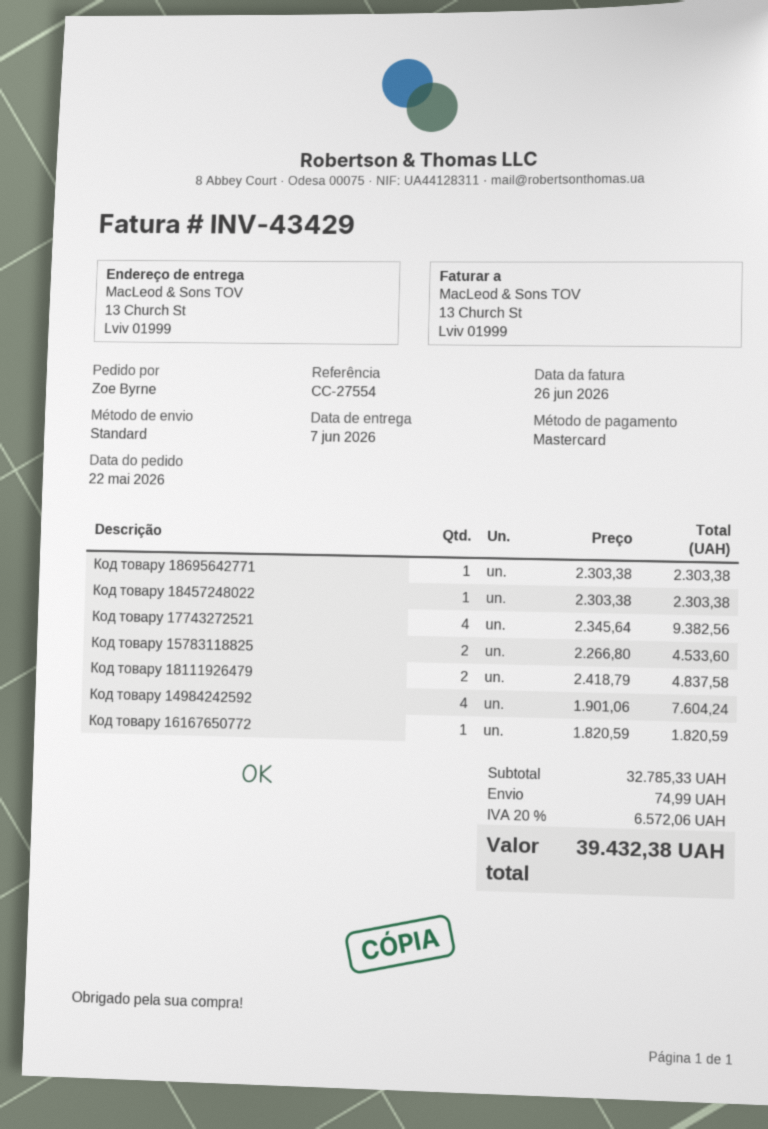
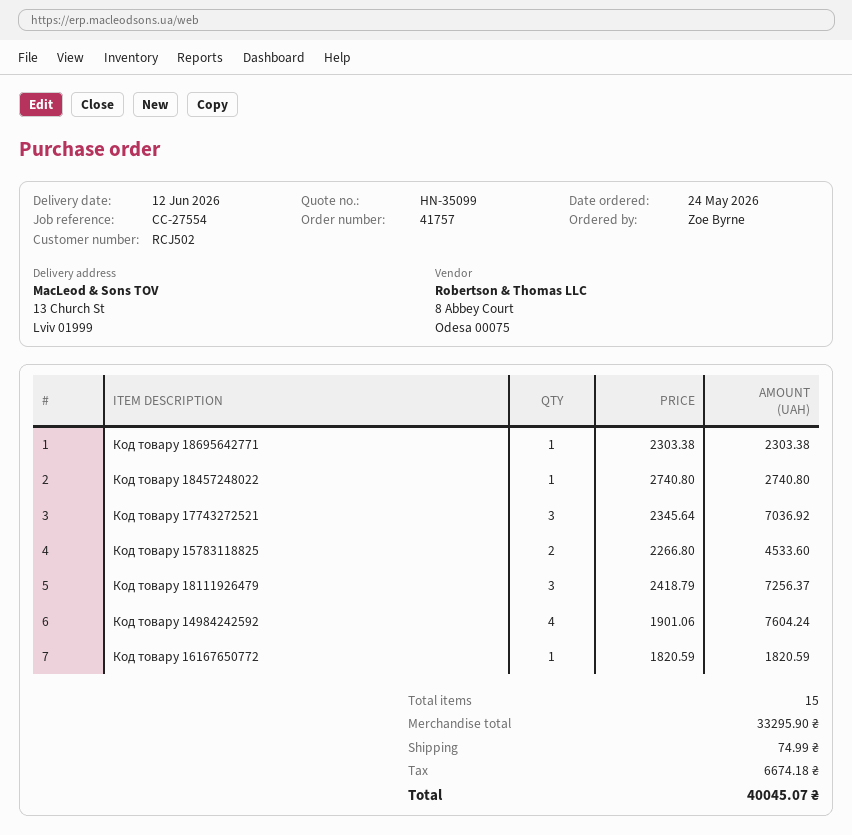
order date: 2026-05-22 -> 2026-05-24
delivery date: 2026-06-07 -> 2026-06-12
Код товару 18457248022: 1 x 2303.38 = 2303.38 -> 1 x 2740.80 = 2740.80
Код товару 17743272521: 4 x 2345.64 = 9382.56 -> 3 x 2345.64 = 7036.92
Код товару 18111926479: 2 x 2418.79 = 4837.58 -> 3 x 2418.79 = 7256.37
subtotal: 32785.33 -> 33295.90
tax: 6572.06 -> 6674.18
total: 39432.38 -> 40045.07

